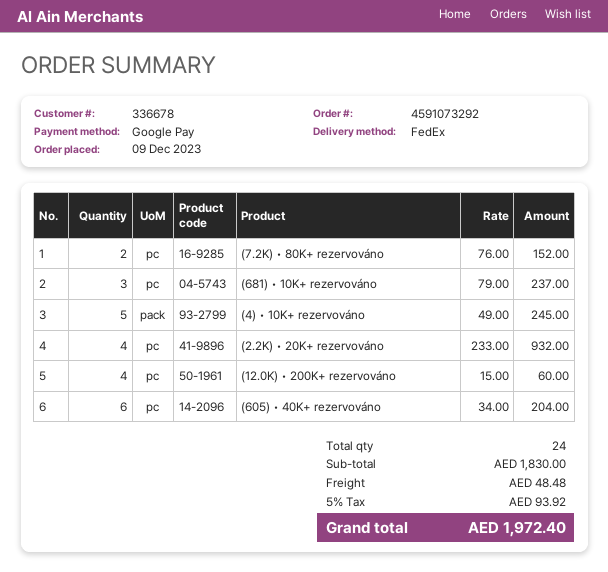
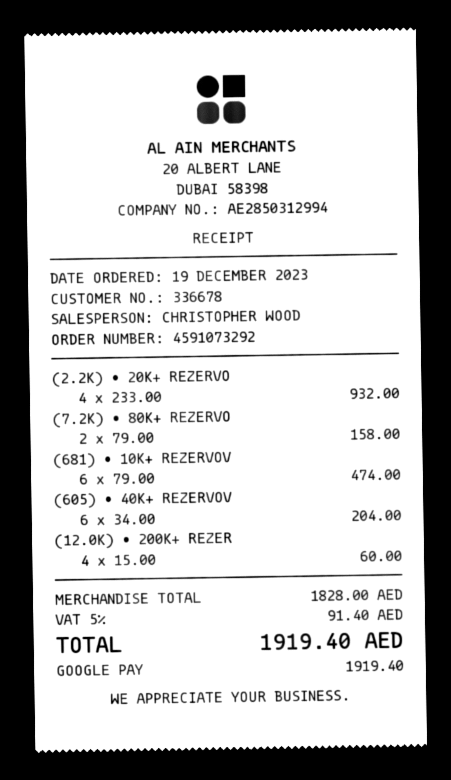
order date: 2023-12-09 -> 2023-12-19
(7.2K) • 80K+ rezervováno: 2 x 76.00 = 152.00 -> 2 x 79.00 = 158.00
(681) • 10K+ rezervováno: 3 x 79.00 = 237.00 -> 6 x 79.00 = 474.00
(4) • 10K+ rezervováno: 5 x 49.00 = 245.00 -> none
subtotal: 1830.00 -> 1828.00
shipping: 48.48 -> none
tax: 5% = 93.92 -> 5% = 91.40
total: 1972.40 -> 1919.40

